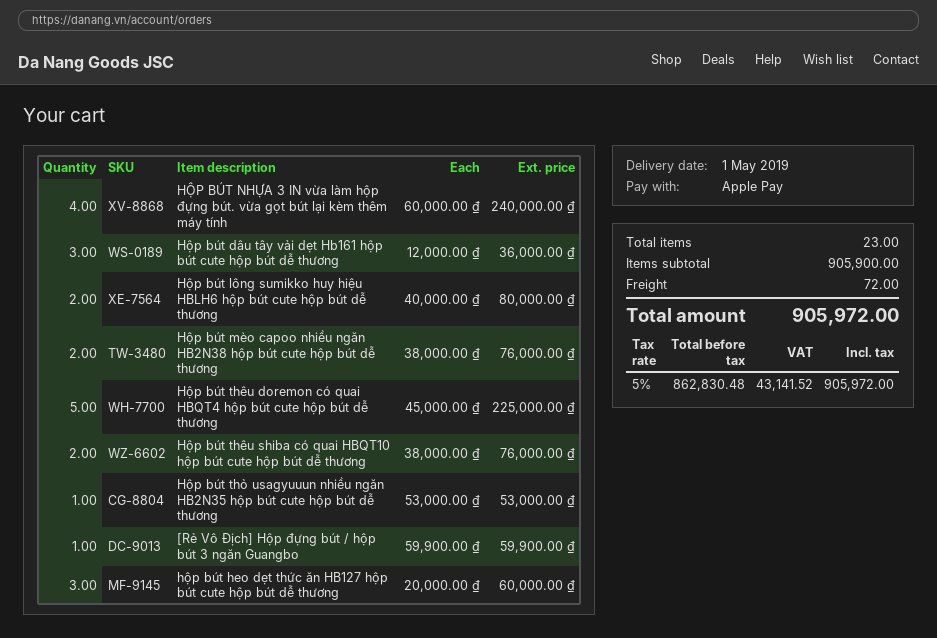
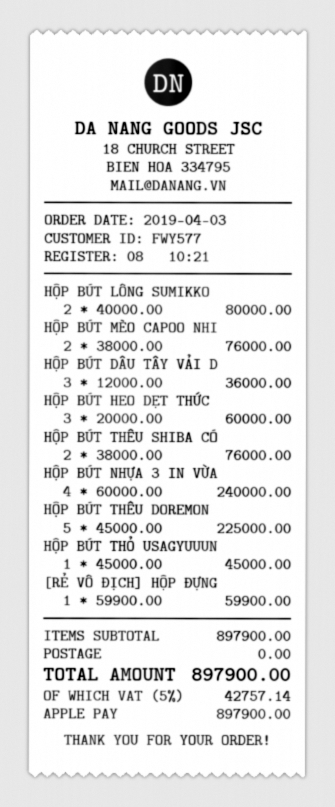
Hộp bút thỏ usagyuuun nhiều ngăn HB2N35 hộp bút cute hộp bút dễ thương: 1 x 53000.00 = 53000.00 -> 1 x 45000.00 = 45000.00
subtotal: 905900.00 -> 897900.00
shipping: 72.00 -> 0.00
tax: 5% = 43141.52 -> 5% = 42757.14
total: 905972.00 -> 897900.00

